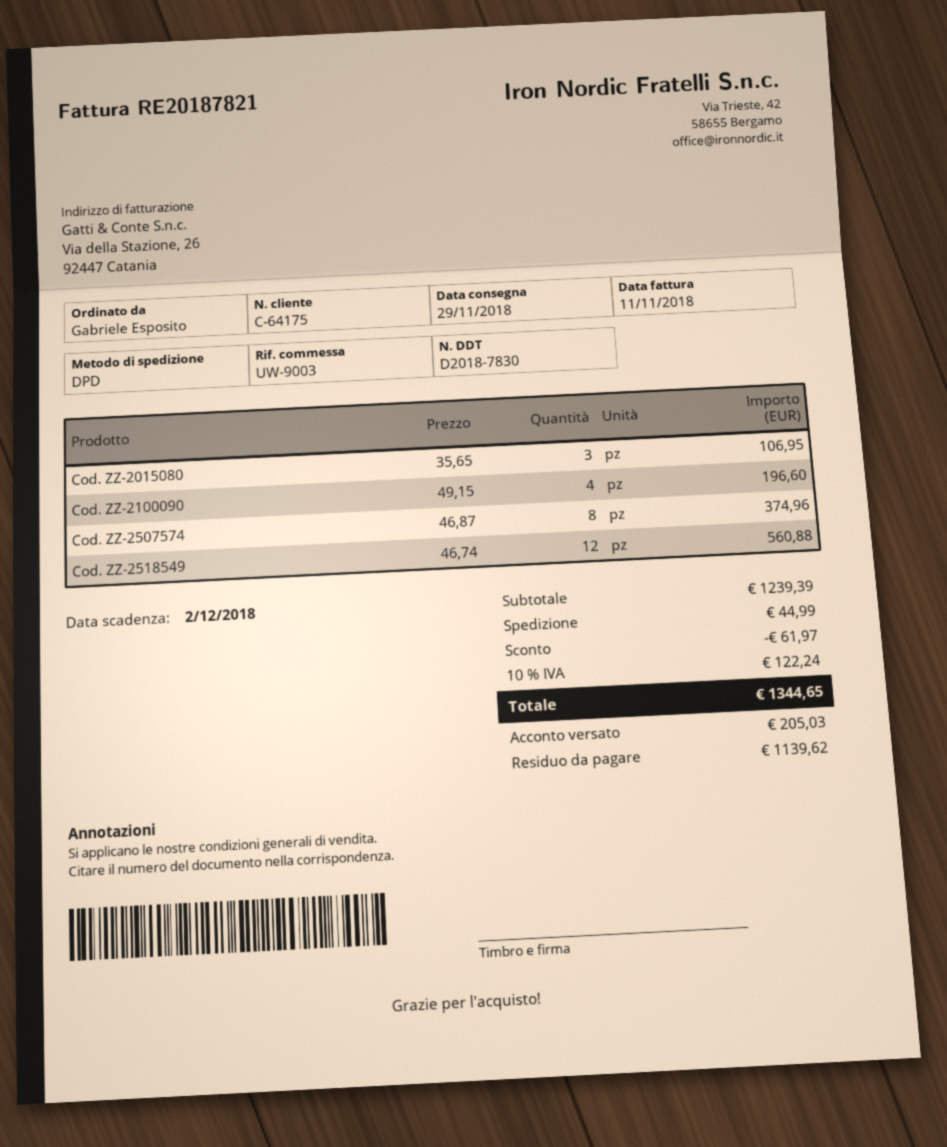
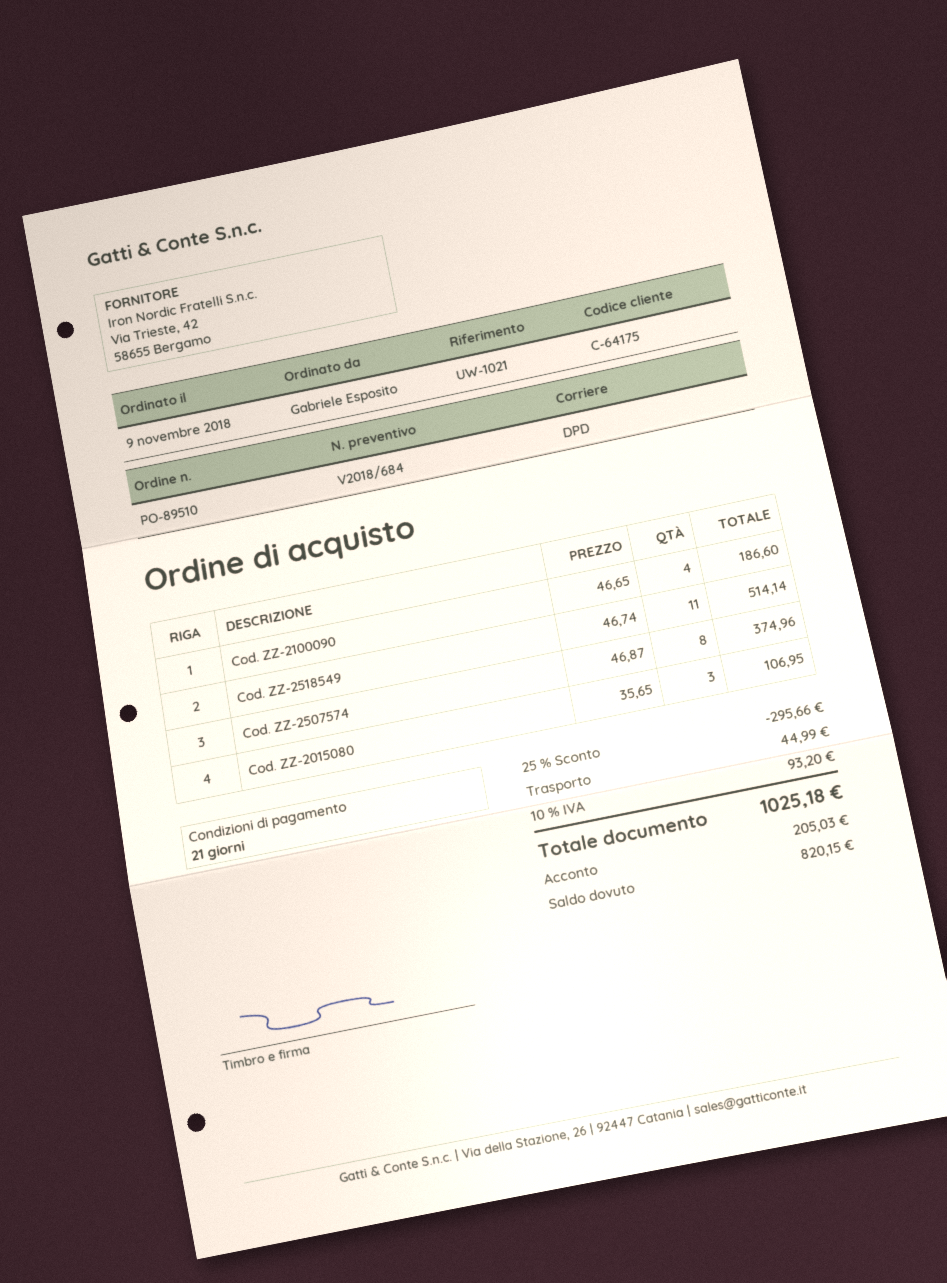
reference: UW-9003 -> UW-1021
Cod. ZZ-2100090: 4 x 49.15 = 196.60 -> 4 x 46.65 = 186.60
Cod. ZZ-2518549: 12 x 46.74 = 560.88 -> 11 x 46.74 = 514.14
discount: 61.97 -> 295.66
tax: 10% = 122.24 -> 10% = 93.20
total: 1344.65 -> 1025.18
balance: 1139.62 -> 820.15

